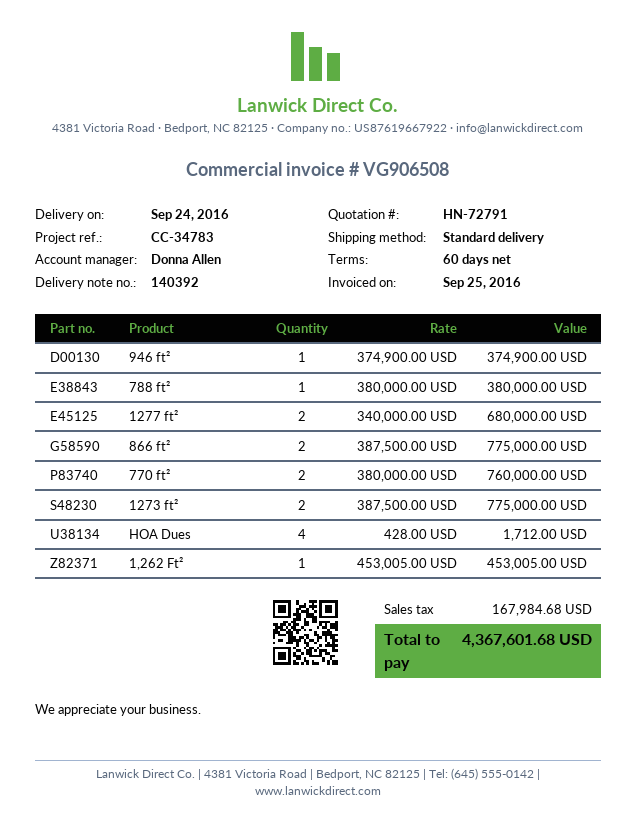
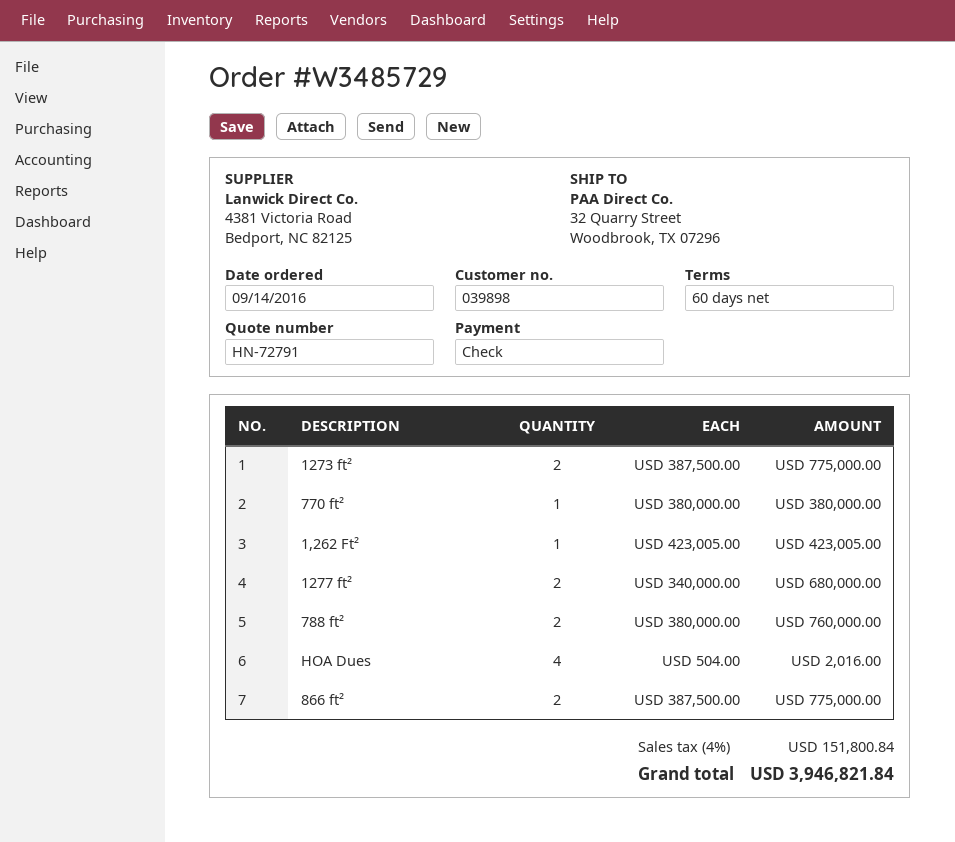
946 ft²: 1 x 374900.00 = 374900.00 -> none
788 ft²: 1 x 380000.00 = 380000.00 -> 2 x 380000.00 = 760000.00
770 ft²: 2 x 380000.00 = 760000.00 -> 1 x 380000.00 = 380000.00
HOA Dues: 4 x 428.00 = 1712.00 -> 4 x 504.00 = 2016.00
1,262 Ft²: 1 x 453005.00 = 453005.00 -> 1 x 423005.00 = 423005.00
tax: 167984.68 -> 151800.84
total: 4367601.68 -> 3946821.84

